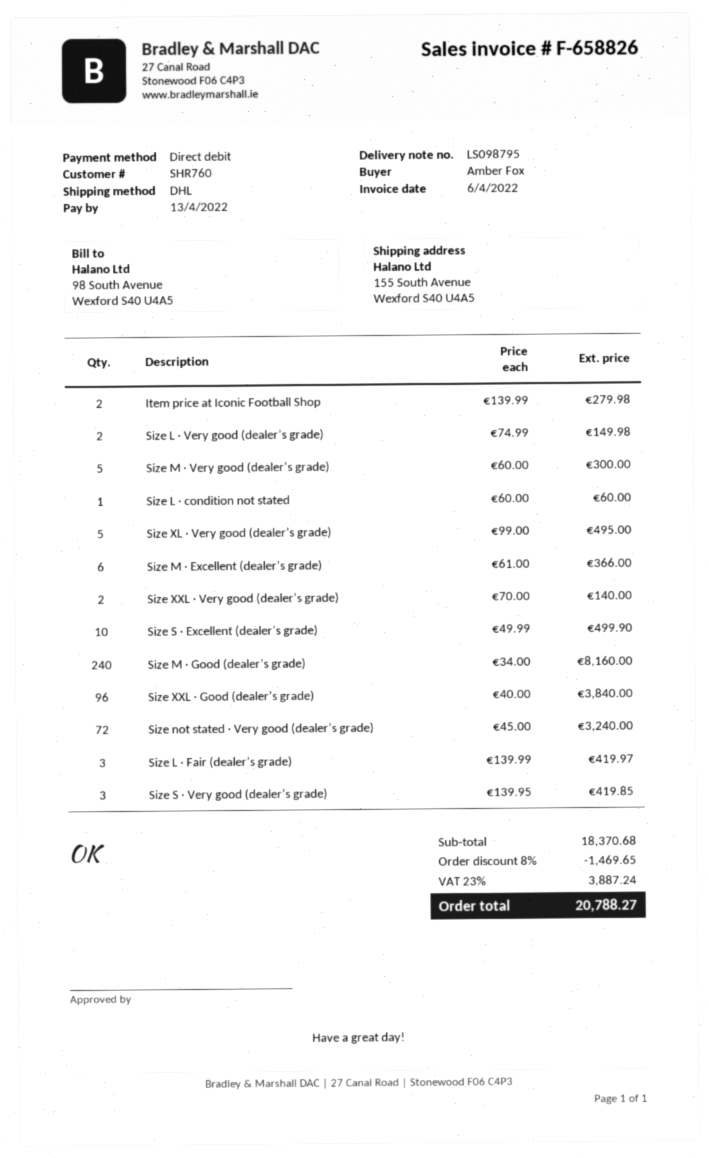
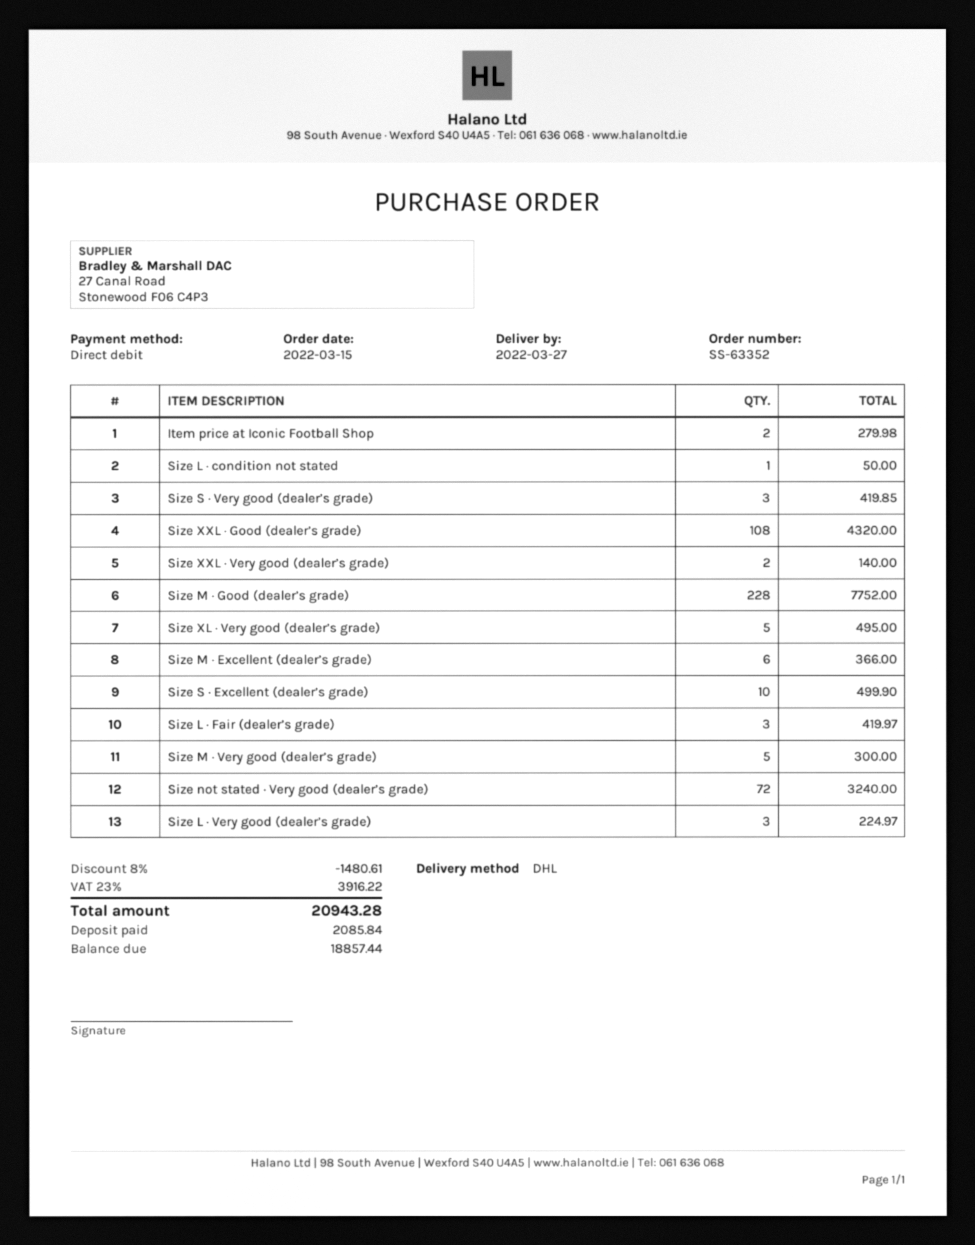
Size L · Very good (dealer’s grade): 2 for 149.98 -> 3 for 224.97
Size L · condition not stated: 1 for 60.00 -> 1 for 50.00
Size M · Good (dealer’s grade): 240 for 8160.00 -> 228 for 7752.00
Size XXL · Good (dealer’s grade): 96 for 3840.00 -> 108 for 4320.00
discount: 8% = 1469.65 -> 8% = 1480.61
tax: 23% = 3887.24 -> 23% = 3916.22
total: 20788.27 -> 20943.28

